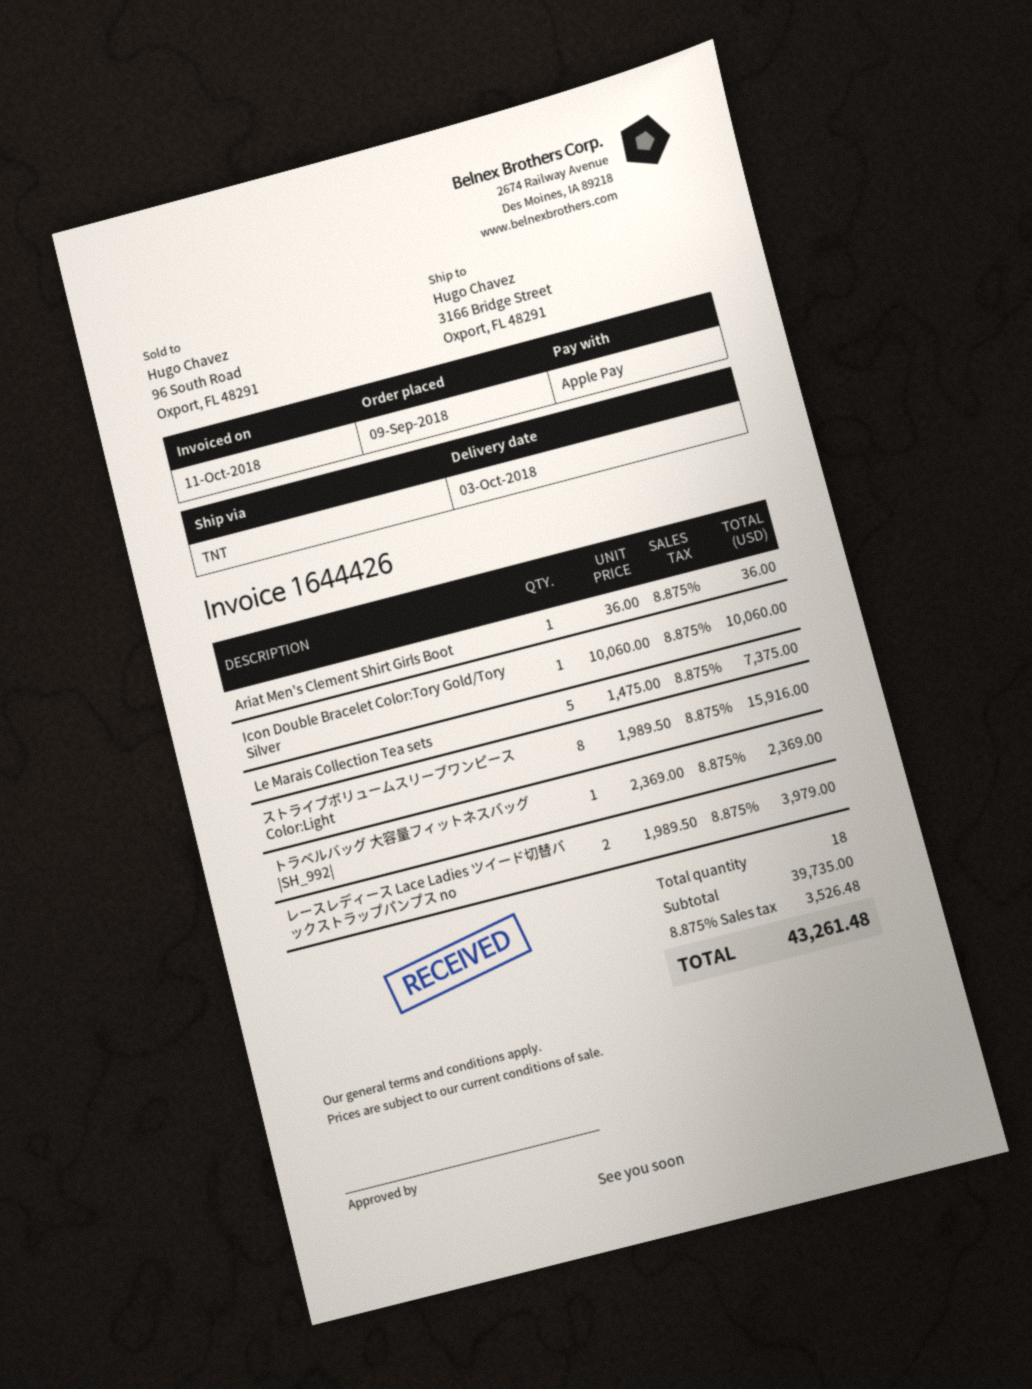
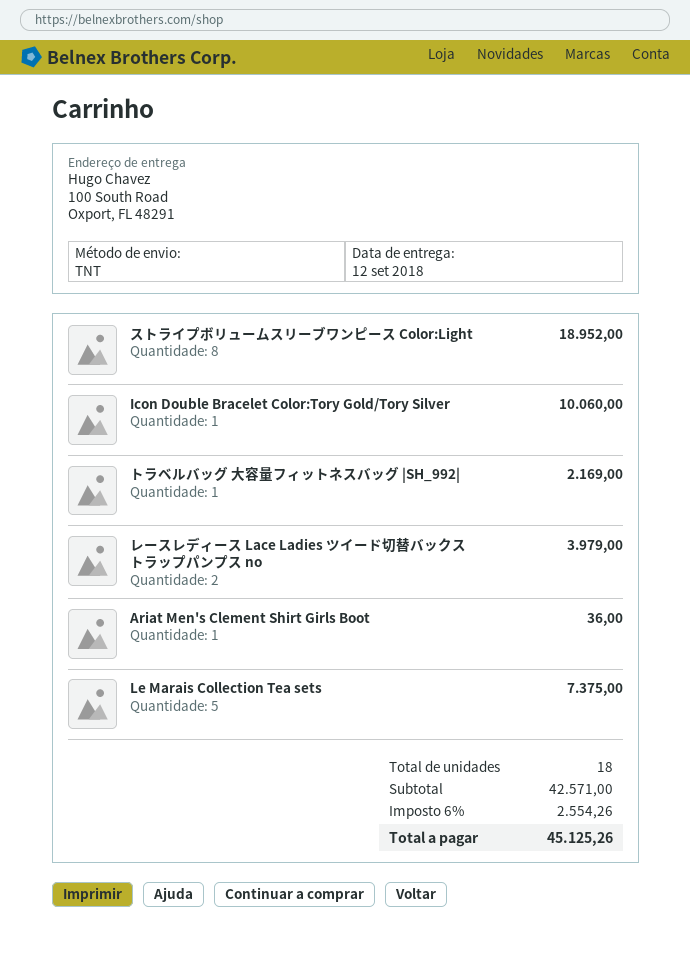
delivery date: 2018-10-03 -> 2018-09-12
ship to: 3166 Bridge Street, Oxport, FL 48291 -> 100 South Road, Oxport, FL 48291
ストライプボリュームスリーブワンピース Color:Light: 8 for 15916.00 -> 8 for 18952.00
トラベルバッグ 大容量フィットネスバッグ |SH_992|: 1 for 2369.00 -> 1 for 2169.00
subtotal: 39735.00 -> 42571.00
tax: 8.875% = 3526.48 -> 6% = 2554.26
total: 43261.48 -> 45125.26

